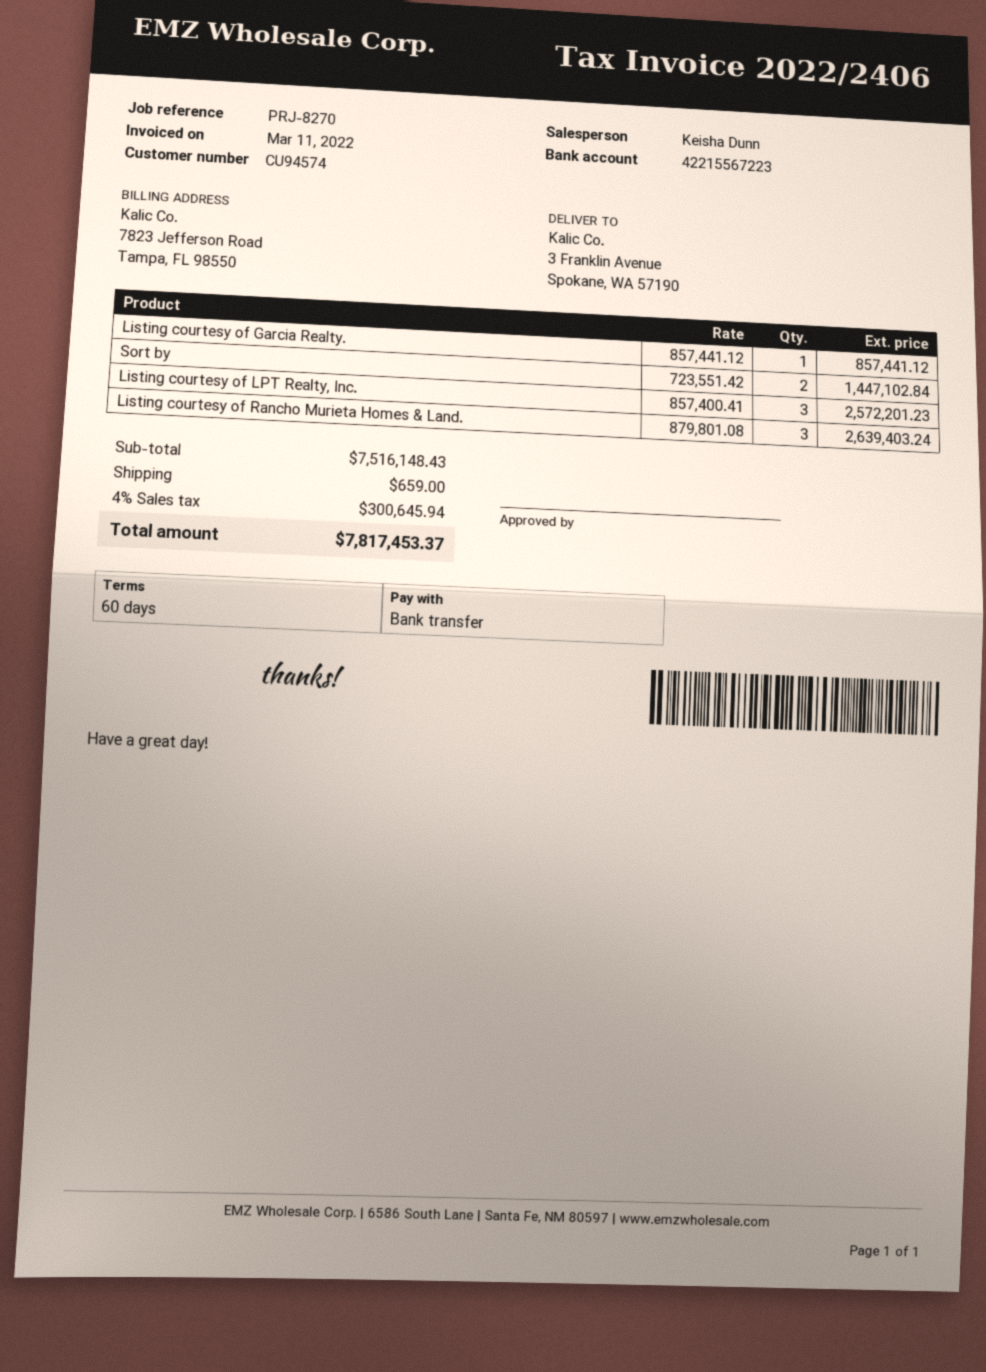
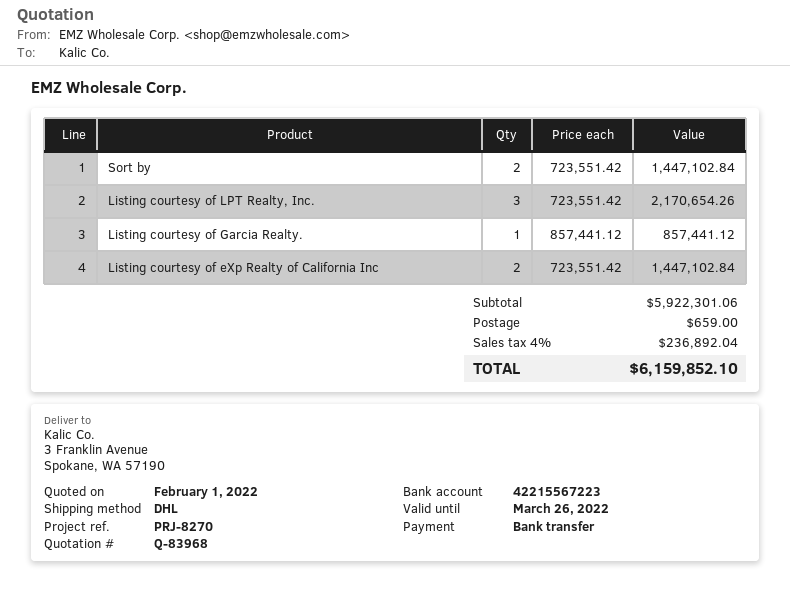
Listing courtesy of LPT Realty, Inc.: 3 x 857400.41 = 2572201.23 -> 3 x 723551.42 = 2170654.26
Listing courtesy of Rancho Murieta Homes & Land.: 3 x 879801.08 = 2639403.24 -> none
Listing courtesy of eXp Realty of California Inc: none -> 2 x 723551.42 = 1447102.84
subtotal: 7516148.43 -> 5922301.06
tax: 4% = 300645.94 -> 4% = 236892.04
total: 7817453.37 -> 6159852.10

